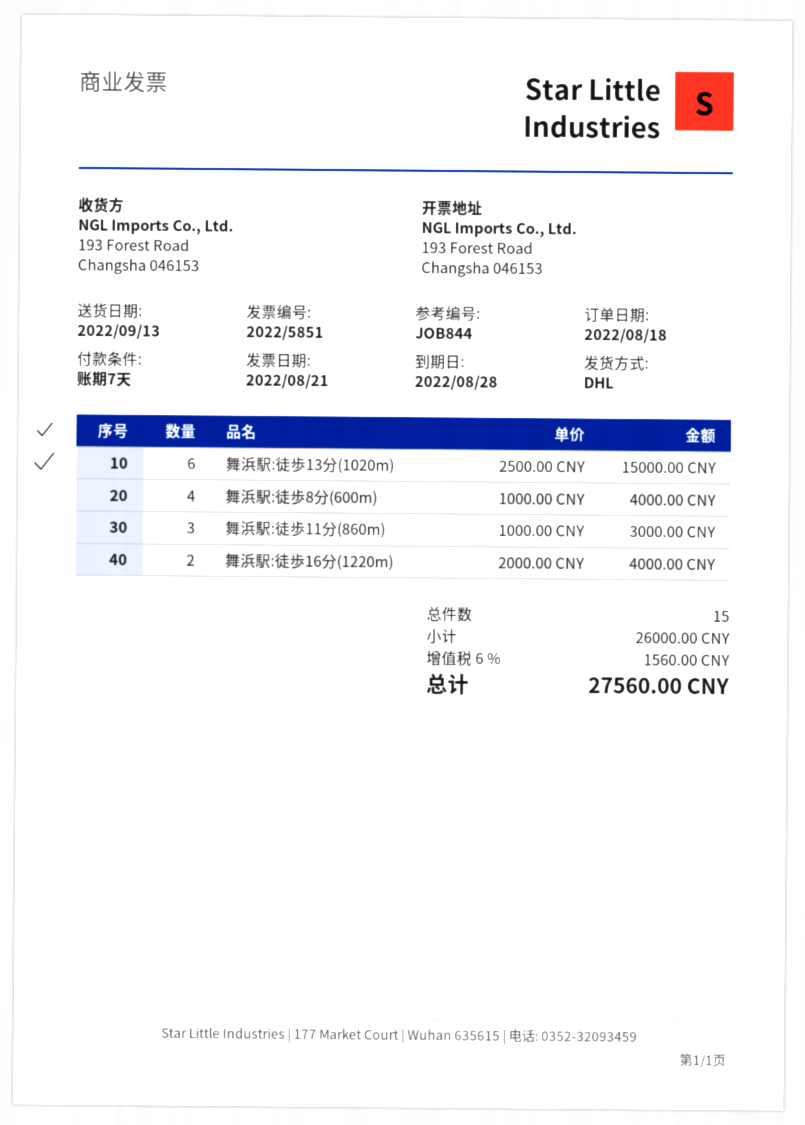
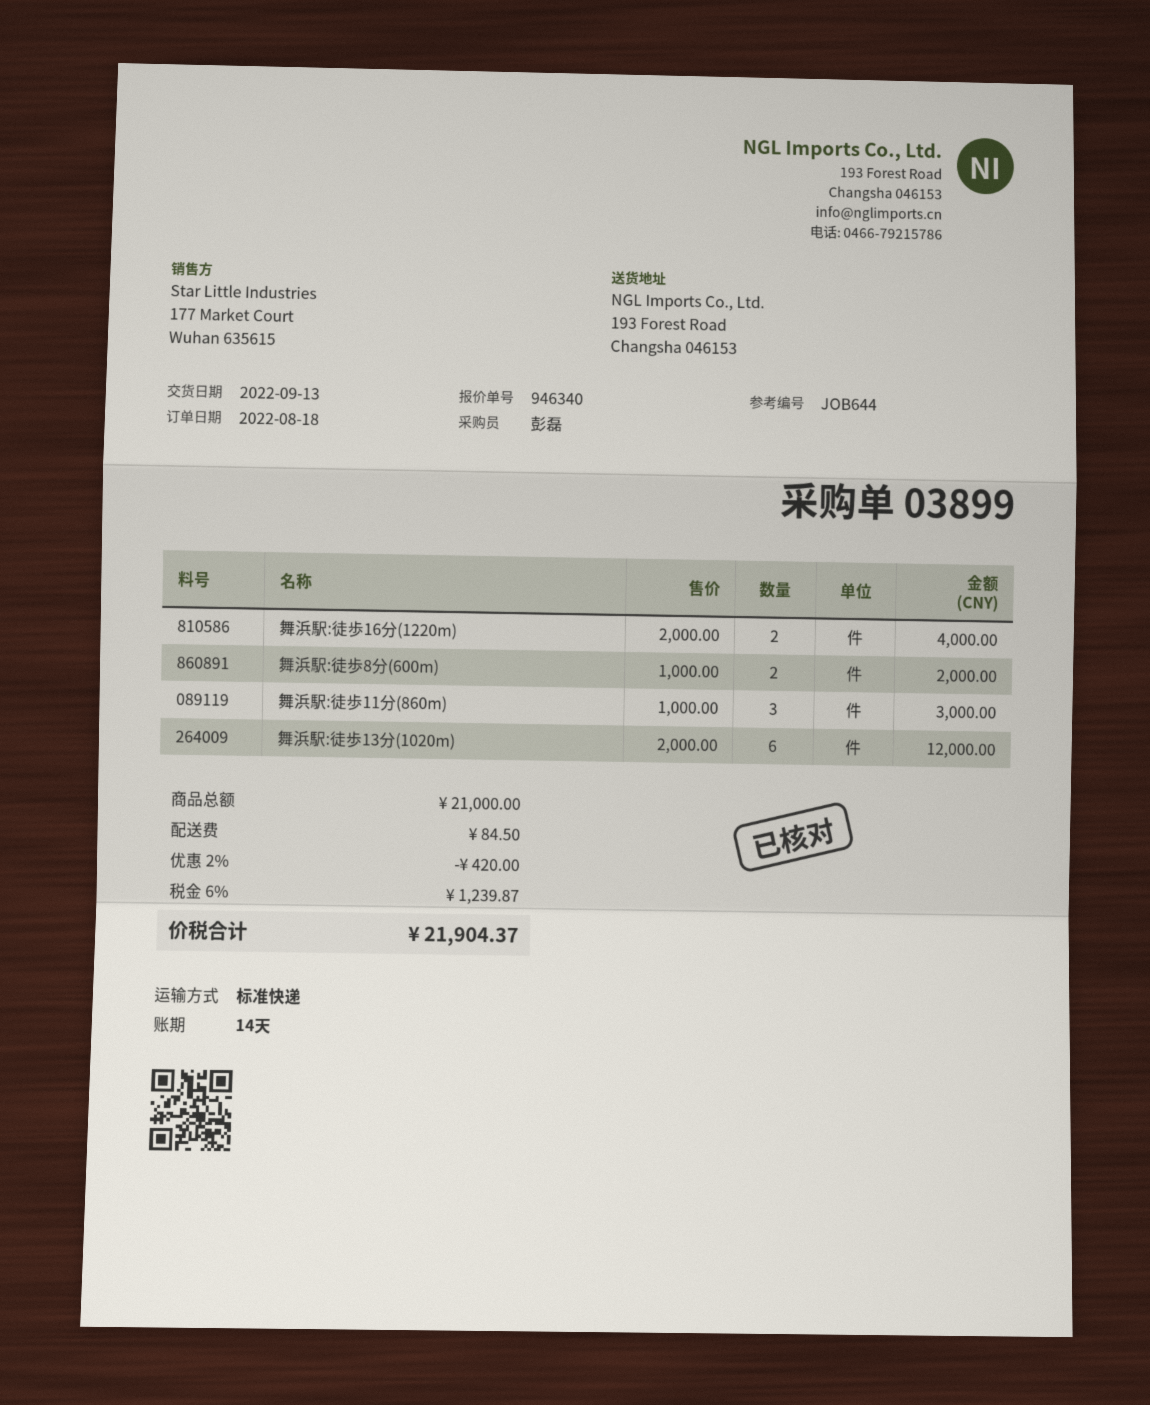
payment terms: 7 days -> 14 days
reference: JOB844 -> JOB644
shipping method: DHL -> standard
舞浜駅:徒歩13分(1020m): 6 x 2500.00 = 15000.00 -> 6 x 2000.00 = 12000.00
舞浜駅:徒歩8分(600m): 4 x 1000.00 = 4000.00 -> 2 x 1000.00 = 2000.00
subtotal: 26000.00 -> 21000.00
discount: none -> 2% = 420.00
shipping: none -> 84.50
tax: 6% = 1560.00 -> 6% = 1239.87
total: 27560.00 -> 21904.37

